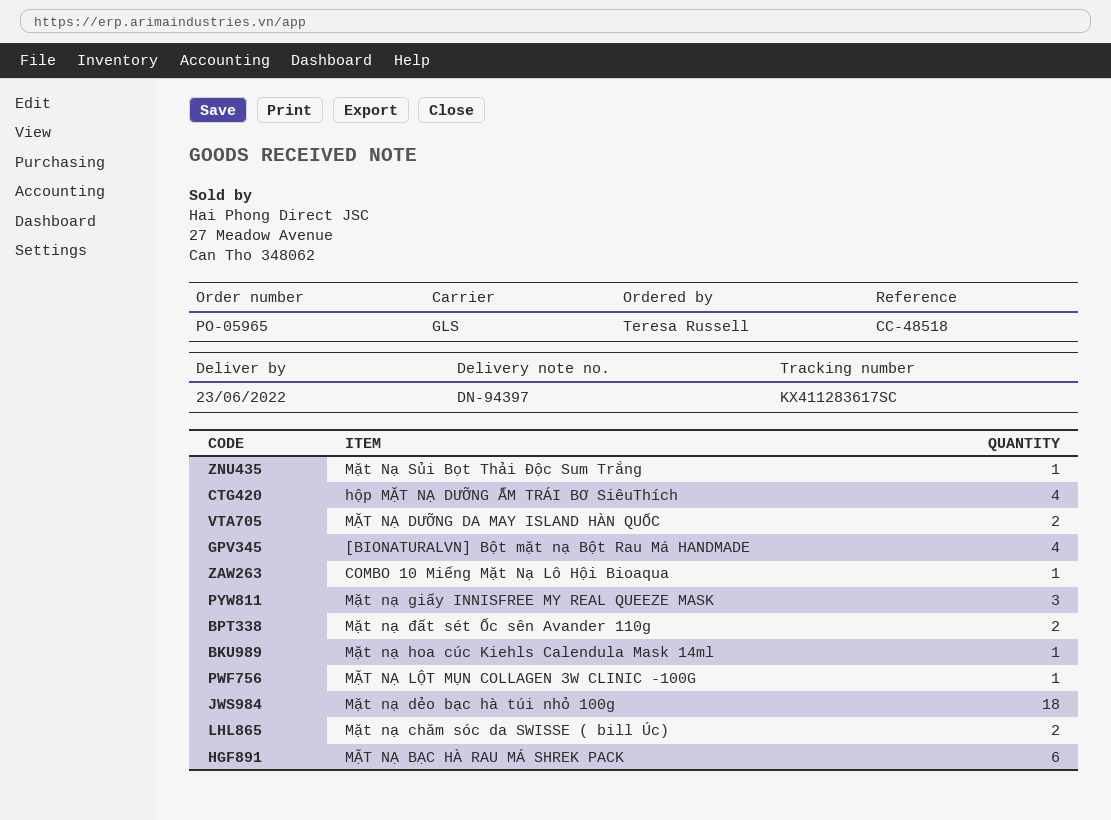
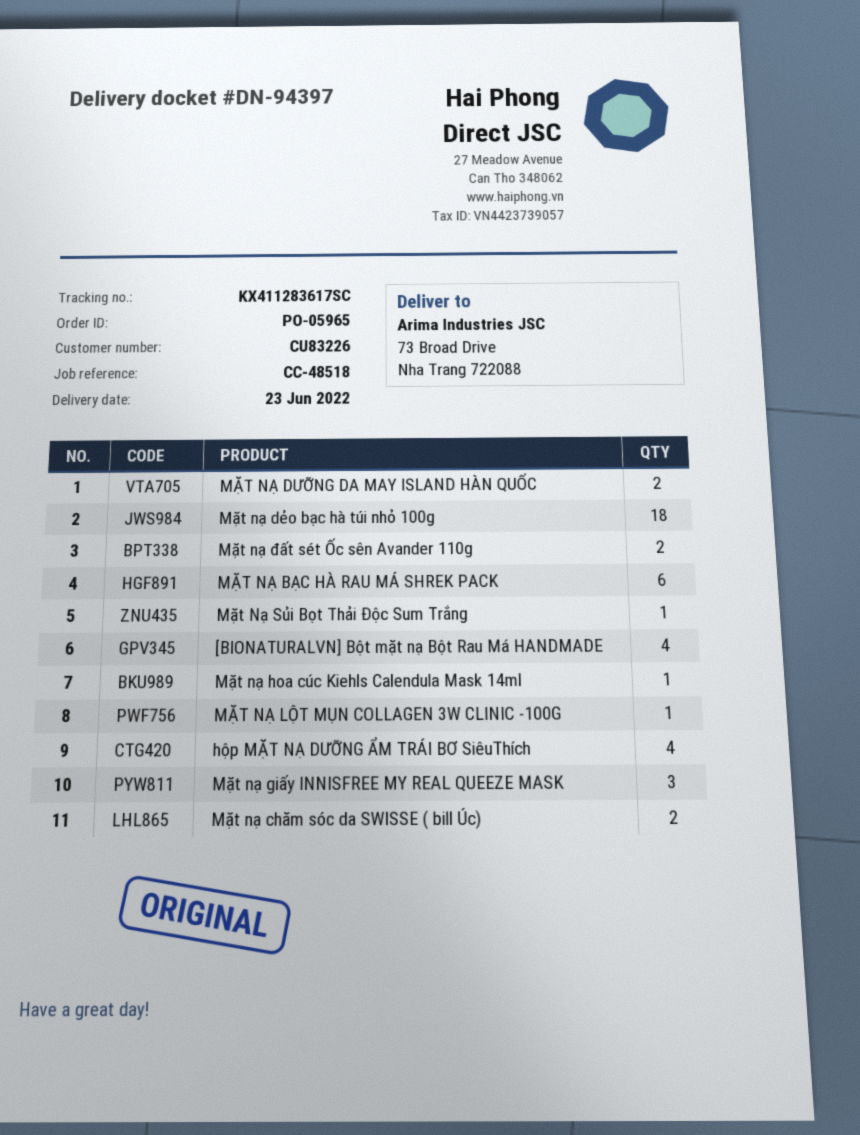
COMBO 10 Miếng Mặt Nạ Lô Hội Bioaqua: 1 -> none

